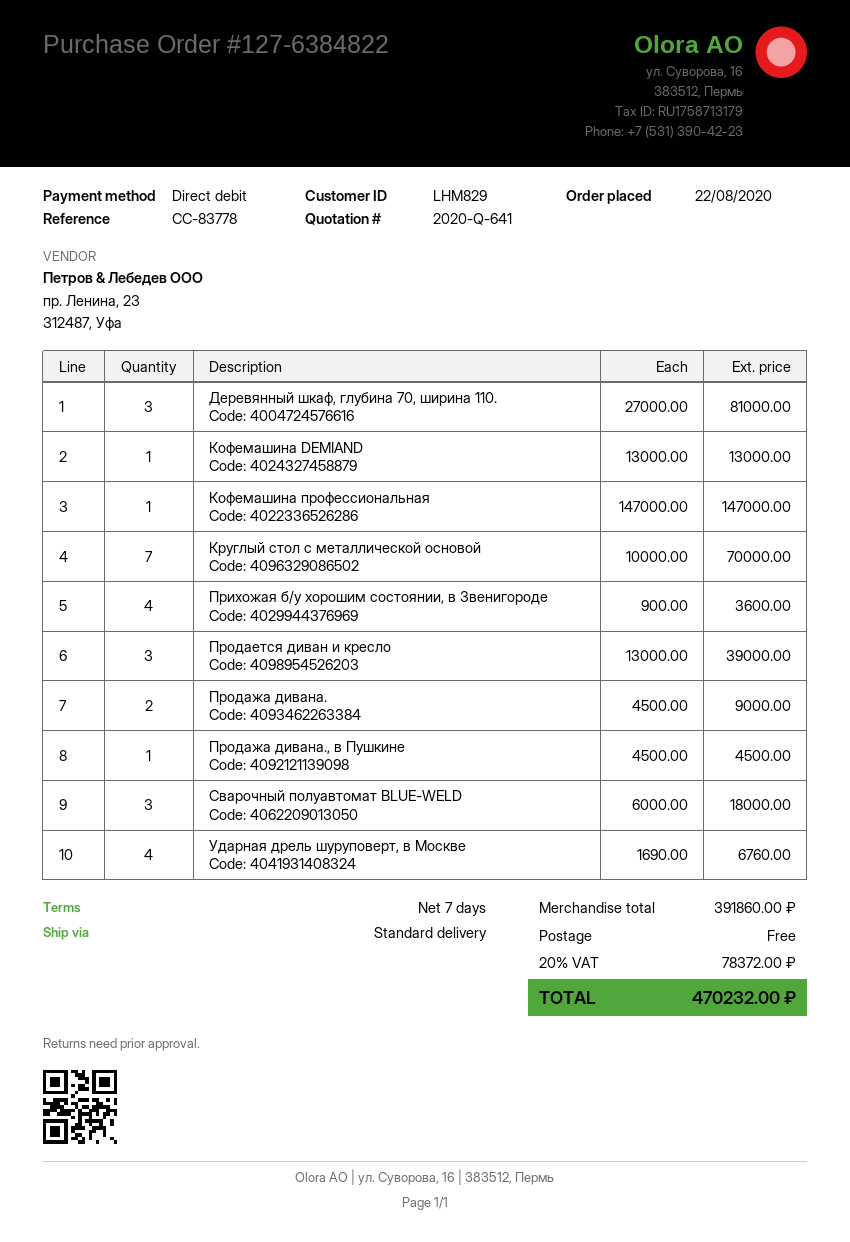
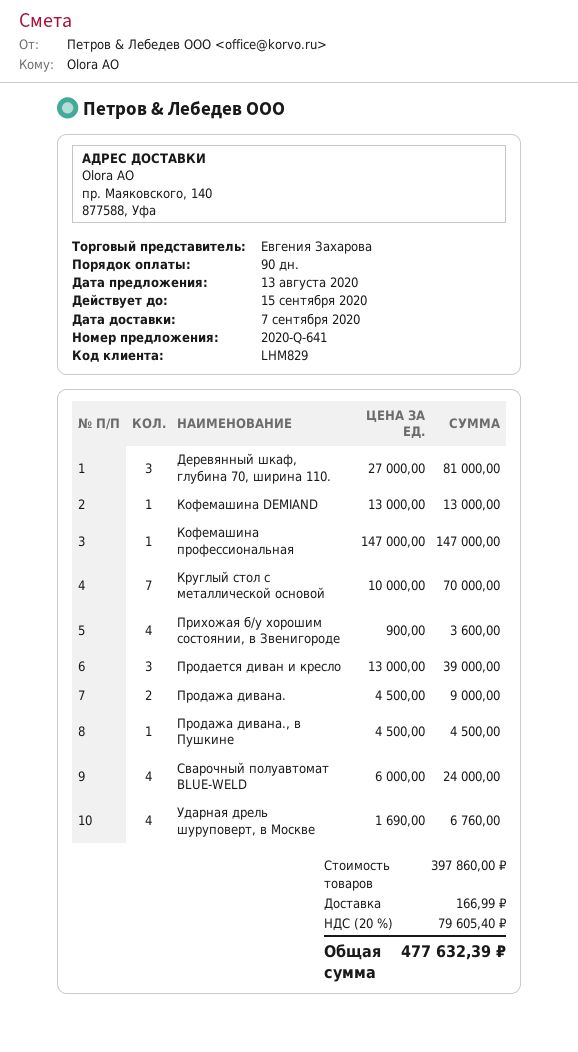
payment terms: 7 days -> 90 days
Сварочный полуавтомат BLUE-WELD: 3 x 6000.00 = 18000.00 -> 4 x 6000.00 = 24000.00
subtotal: 391860.00 -> 397860.00
shipping: 0.00 -> 166.99
tax: 20% = 78372.00 -> 20% = 79605.40
total: 470232.00 -> 477632.39

